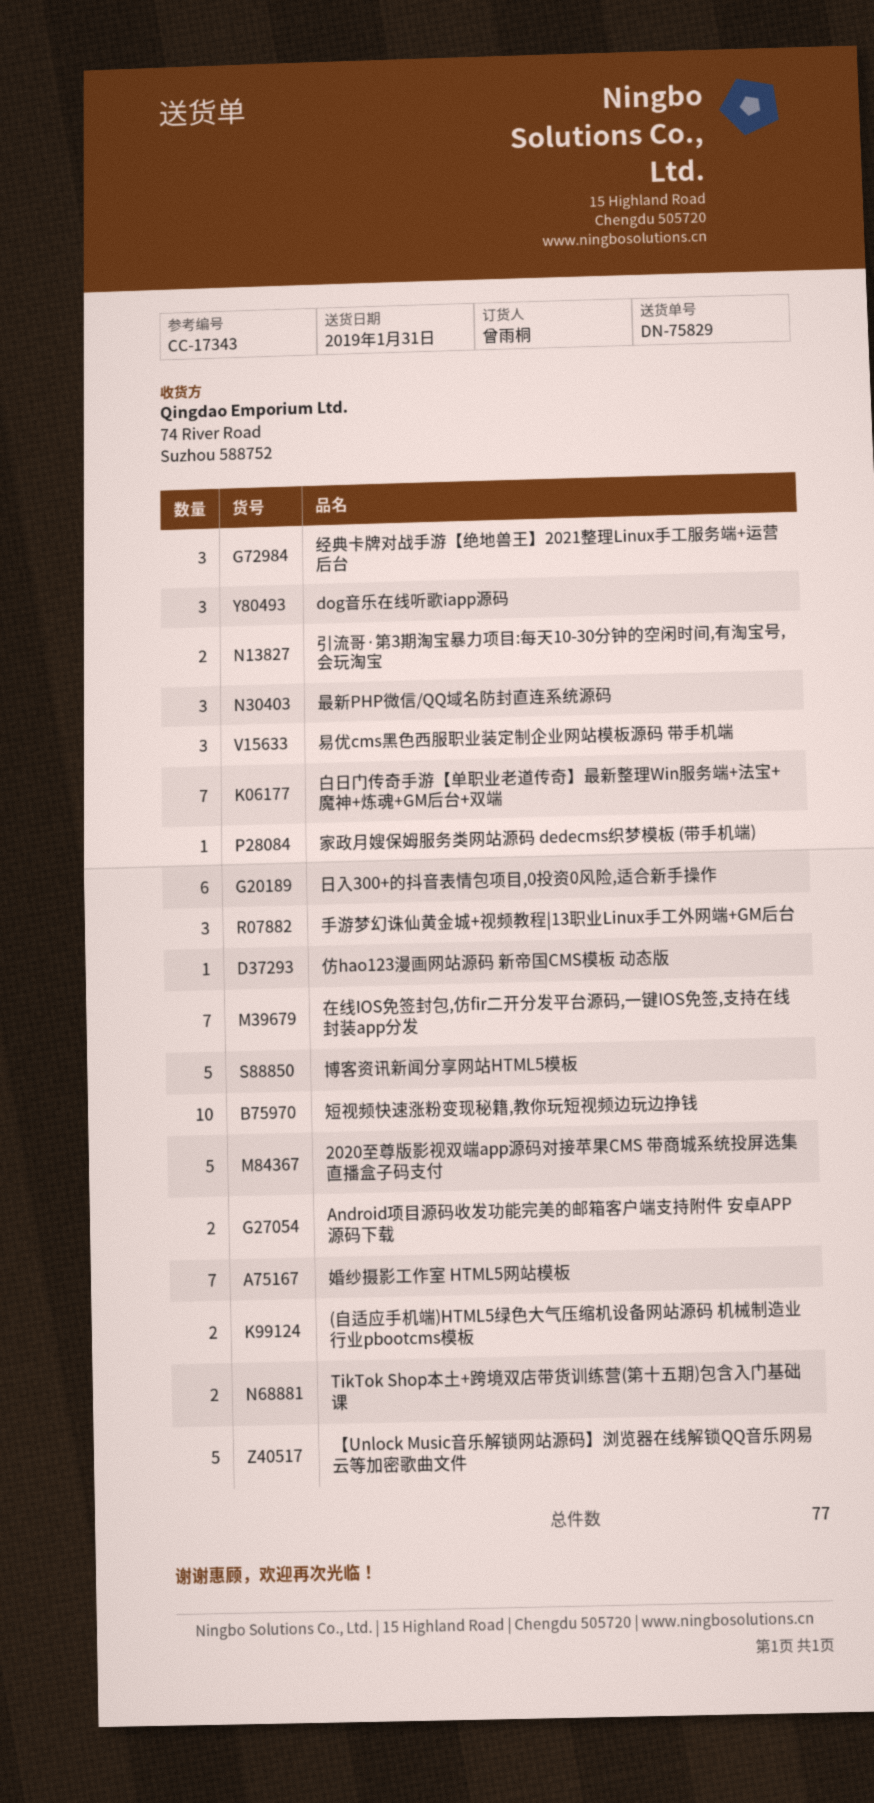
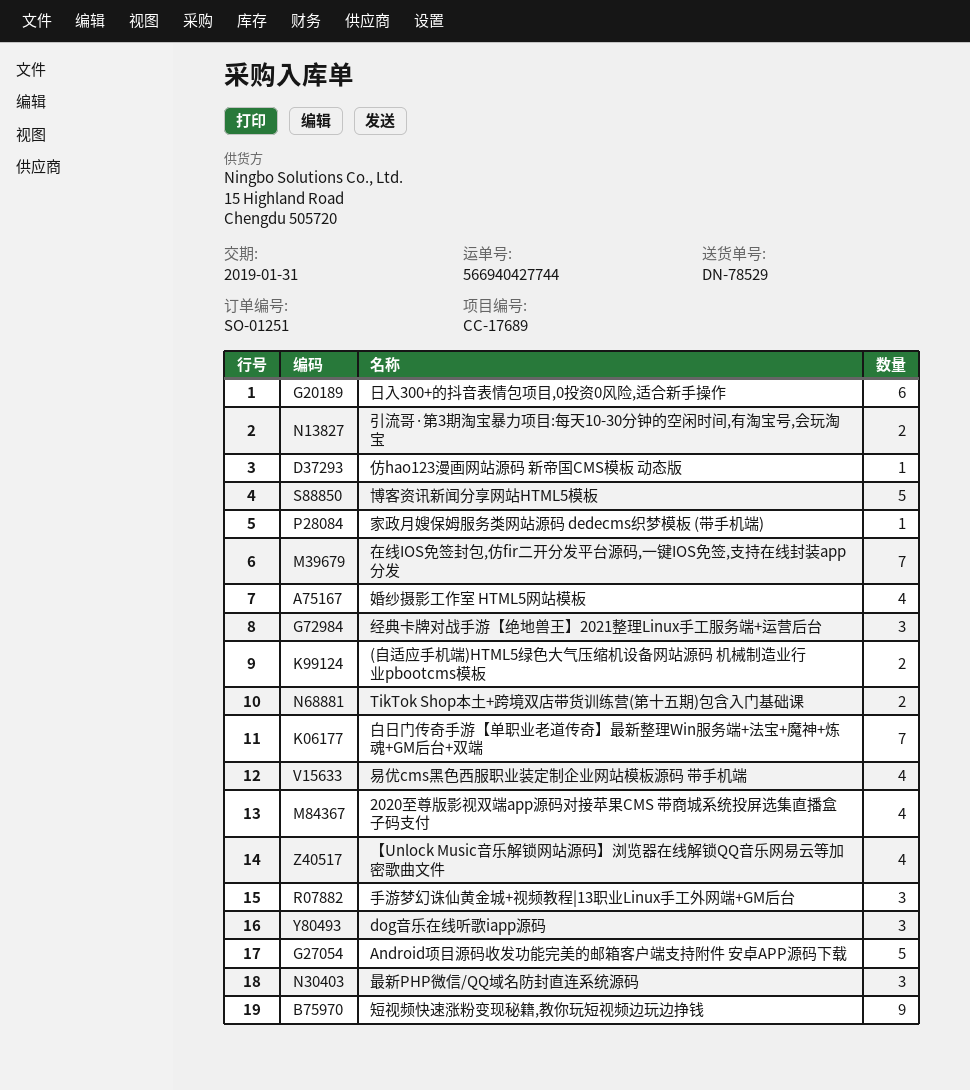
delivery note number: DN-75829 -> DN-78529
reference: CC-17343 -> CC-17689
易优cms黑色西服职业装定制企业网站模板源码 带手机端: 3 -> 4
短视频快速涨粉变现秘籍,教你玩短视频边玩边挣钱: 10 -> 9
2020至尊版影视双端app源码对接苹果CMS 带商城系统投屏选集直播盒子码支付: 5 -> 4
Android项目源码收发功能完美的邮箱客户端支持附件 安卓APP源码下载: 2 -> 5
婚纱摄影工作室 HTML5网站模板: 7 -> 4
【Unlock Music音乐解锁网站源码】浏览器在线解锁QQ音乐网易云等加密歌曲文件: 5 -> 4

